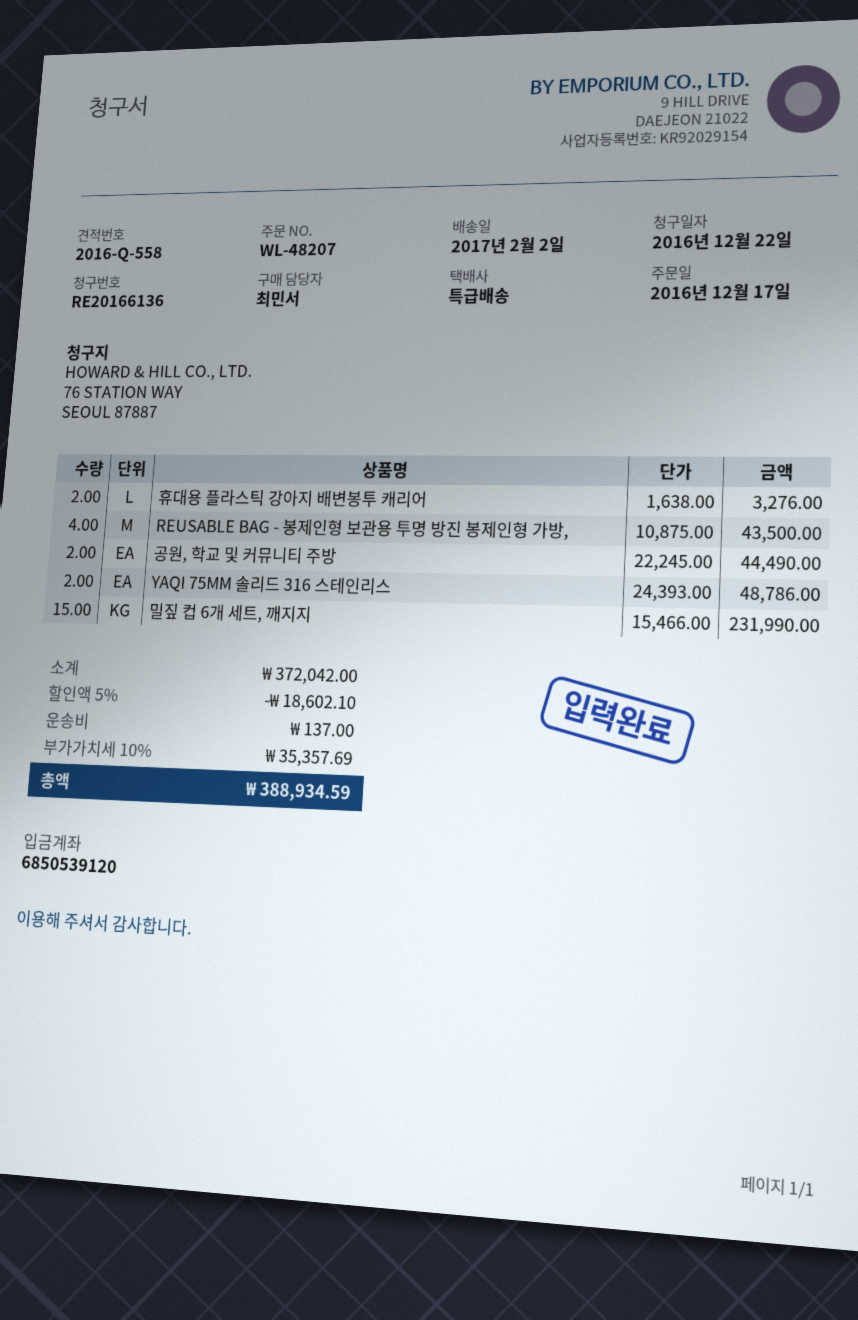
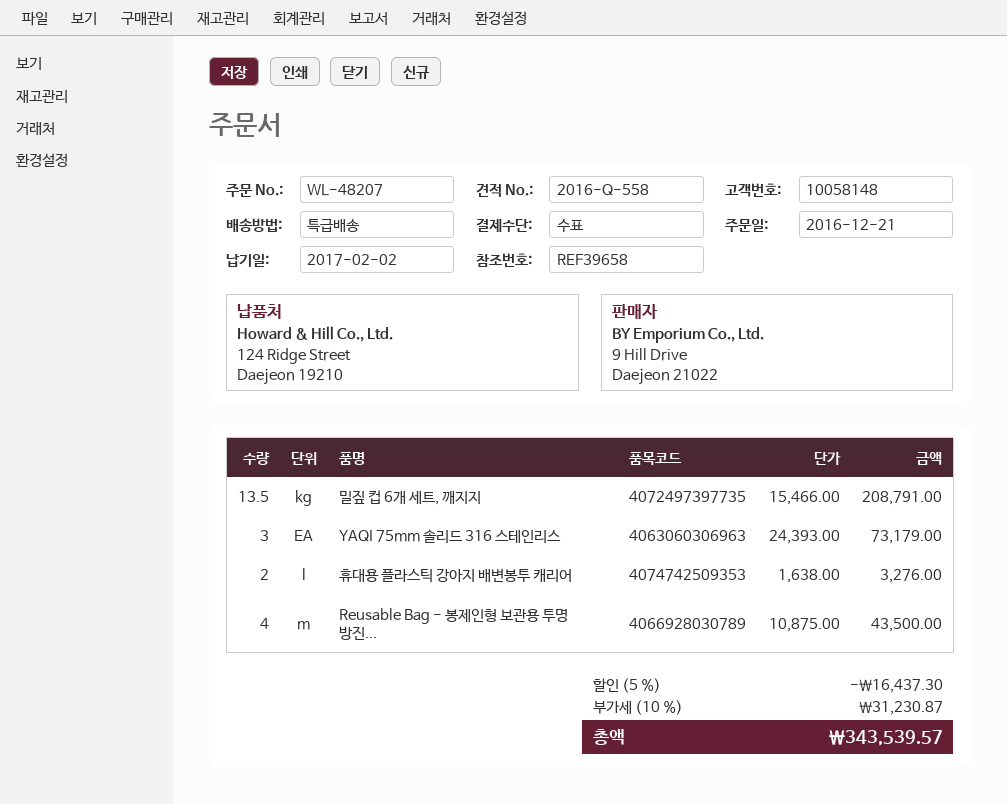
order date: 2016-12-17 -> 2016-12-21
공원, 학교 및 커뮤니티 주방: 2 x 22245.00 = 44490.00 -> none
YAQI 75MM 솔리드 316 스테인리스: 2 x 24393.00 = 48786.00 -> 3 x 24393.00 = 73179.00
밀짚 컵 6개 세트, 깨지지: 15 x 15466.00 = 231990.00 -> 13.5 x 15466.00 = 208791.00
discount: 5% = 18602.10 -> 5% = 16437.30
shipping: 137.00 -> none
tax: 10% = 35357.69 -> 10% = 31230.87
total: 388934.59 -> 343539.57

